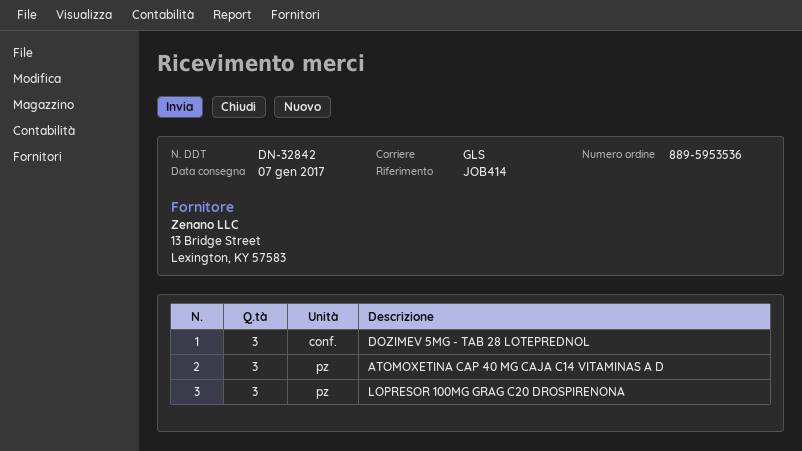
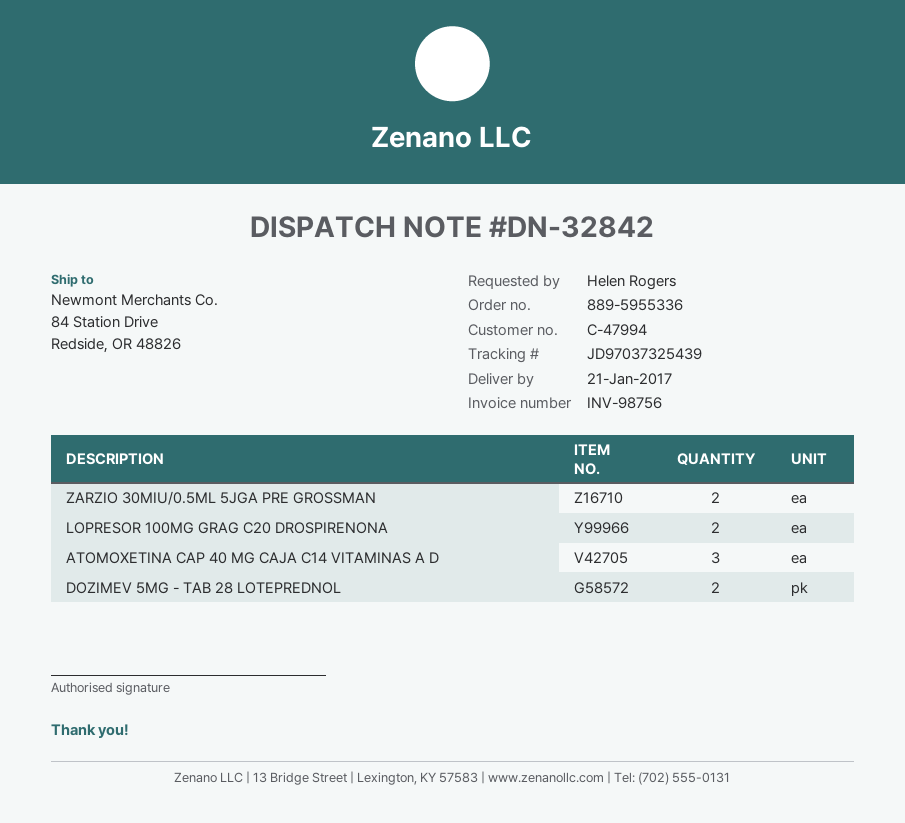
order number: 889-5953536 -> 889-5955336
delivery date: 2017-01-07 -> 2017-01-21
DOZIMEV 5MG - TAB 28 LOTEPREDNOL: 3 -> 2
LOPRESOR 100MG GRAG C20 DROSPIRENONA: 3 -> 2
ZARZIO 30MIU/0.5ML 5JGA PRE GROSSMAN: none -> 2

